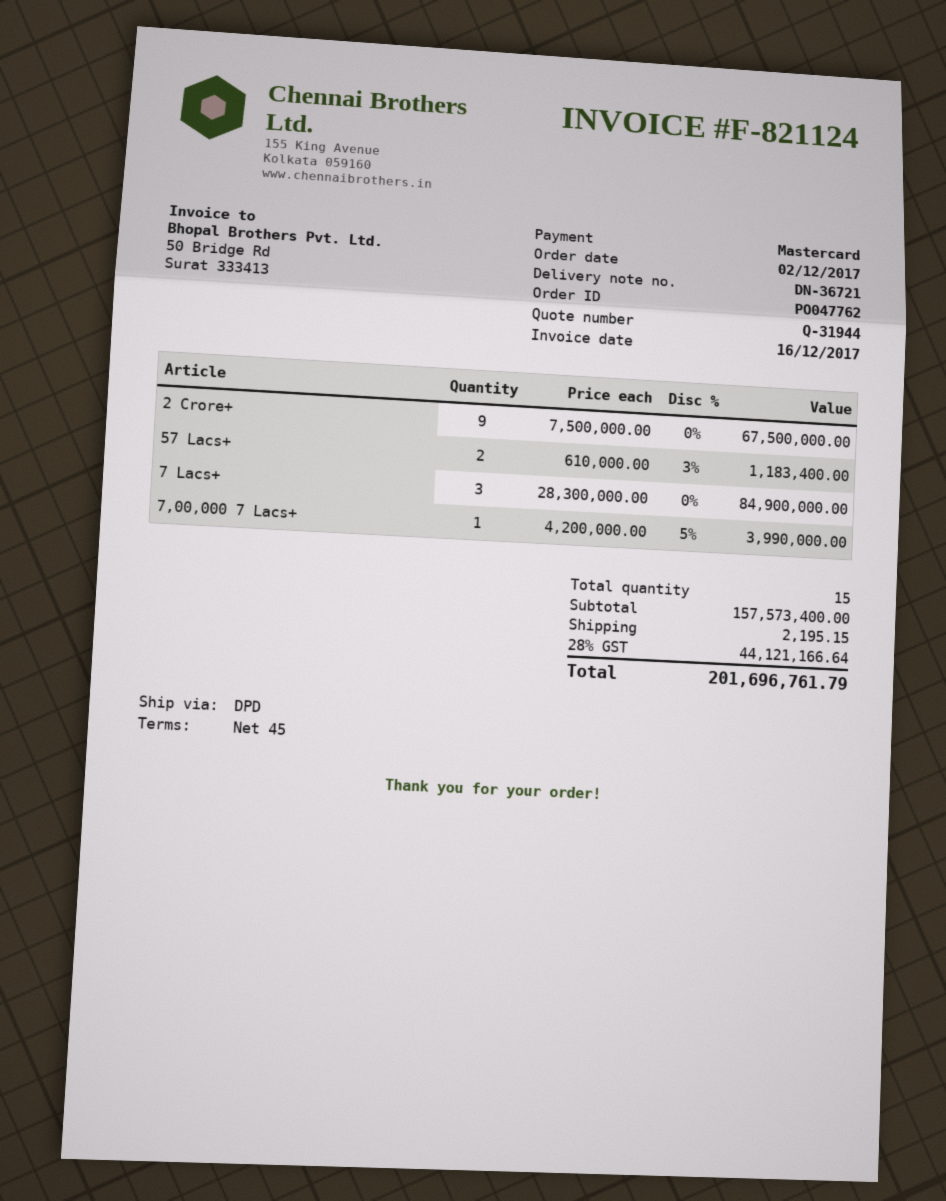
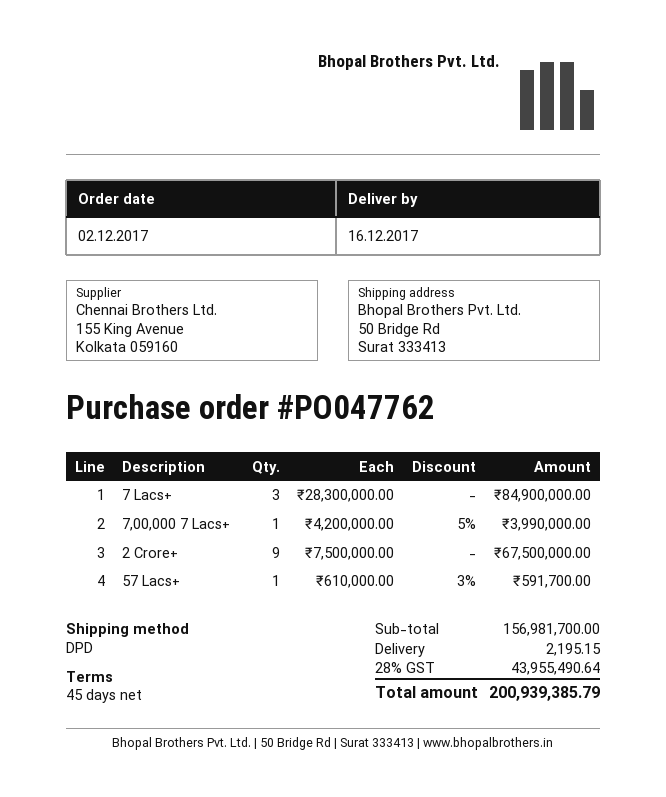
57 Lacs+: 2 x 610000.00 - 3% = 1183400.00 -> 1 x 610000.00 - 3% = 591700.00
subtotal: 157573400.00 -> 156981700.00
tax: 28% = 44121166.64 -> 28% = 43955490.64
total: 201696761.79 -> 200939385.79

